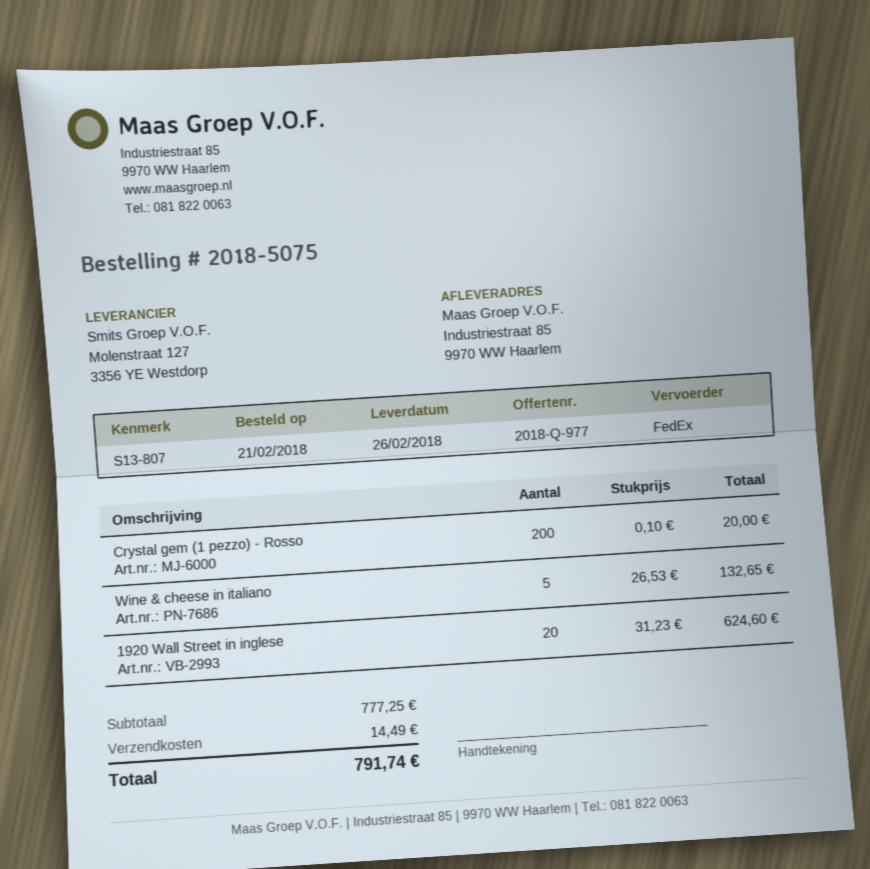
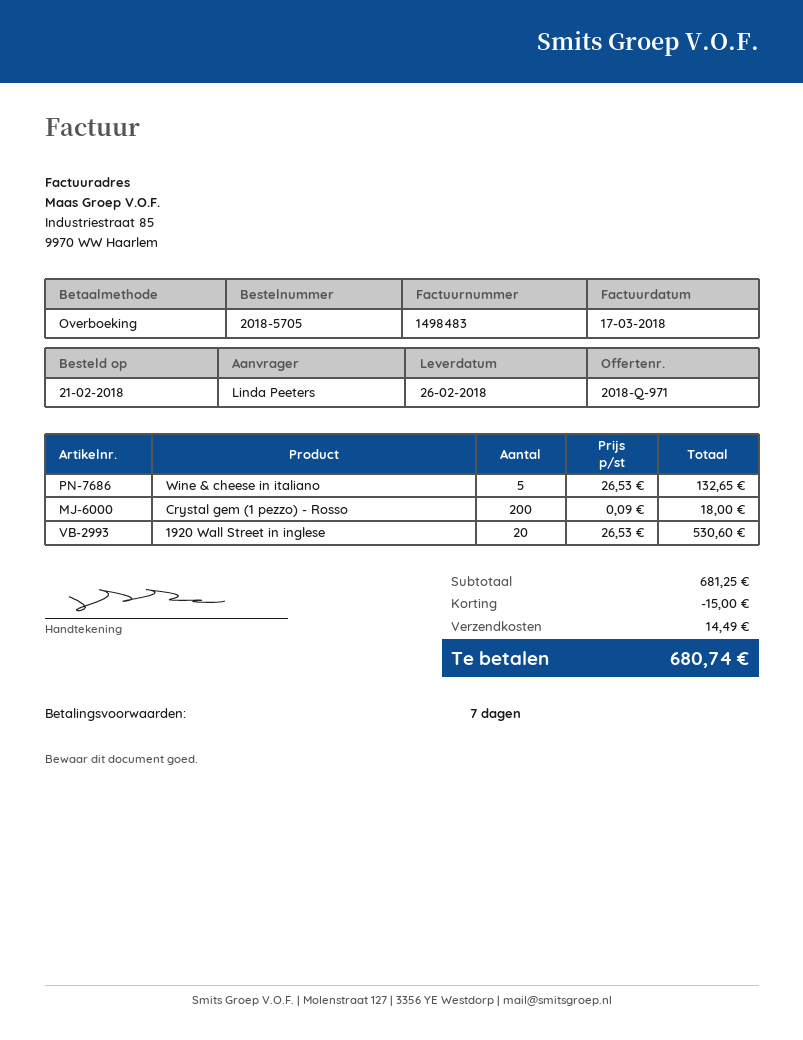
quote number: 2018-Q-977 -> 2018-Q-971
order number: 2018-5075 -> 2018-5705
Crystal gem (1 pezzo) - Rosso: 200 x 0.10 = 20.00 -> 200 x 0.09 = 18.00
1920 Wall Street in inglese: 20 x 31.23 = 624.60 -> 20 x 26.53 = 530.60
subtotal: 777.25 -> 681.25
discount: none -> 15.00
total: 791.74 -> 680.74

